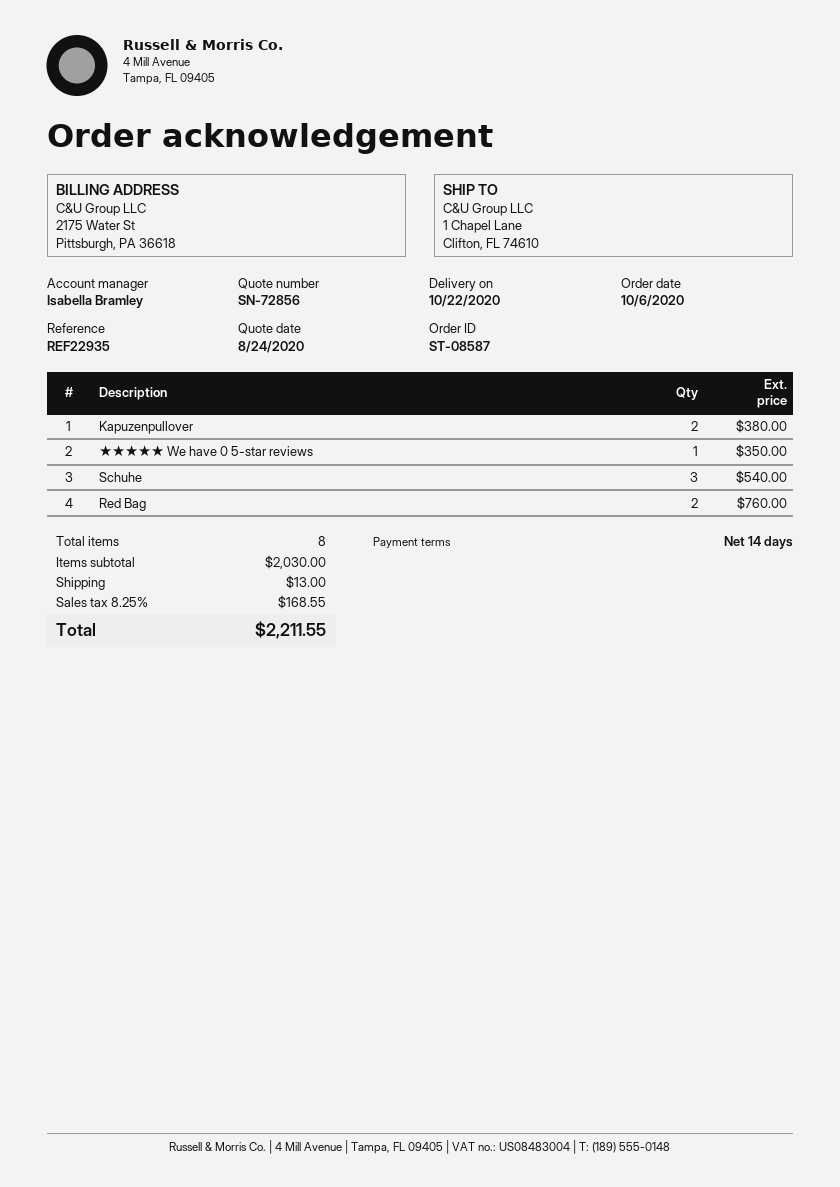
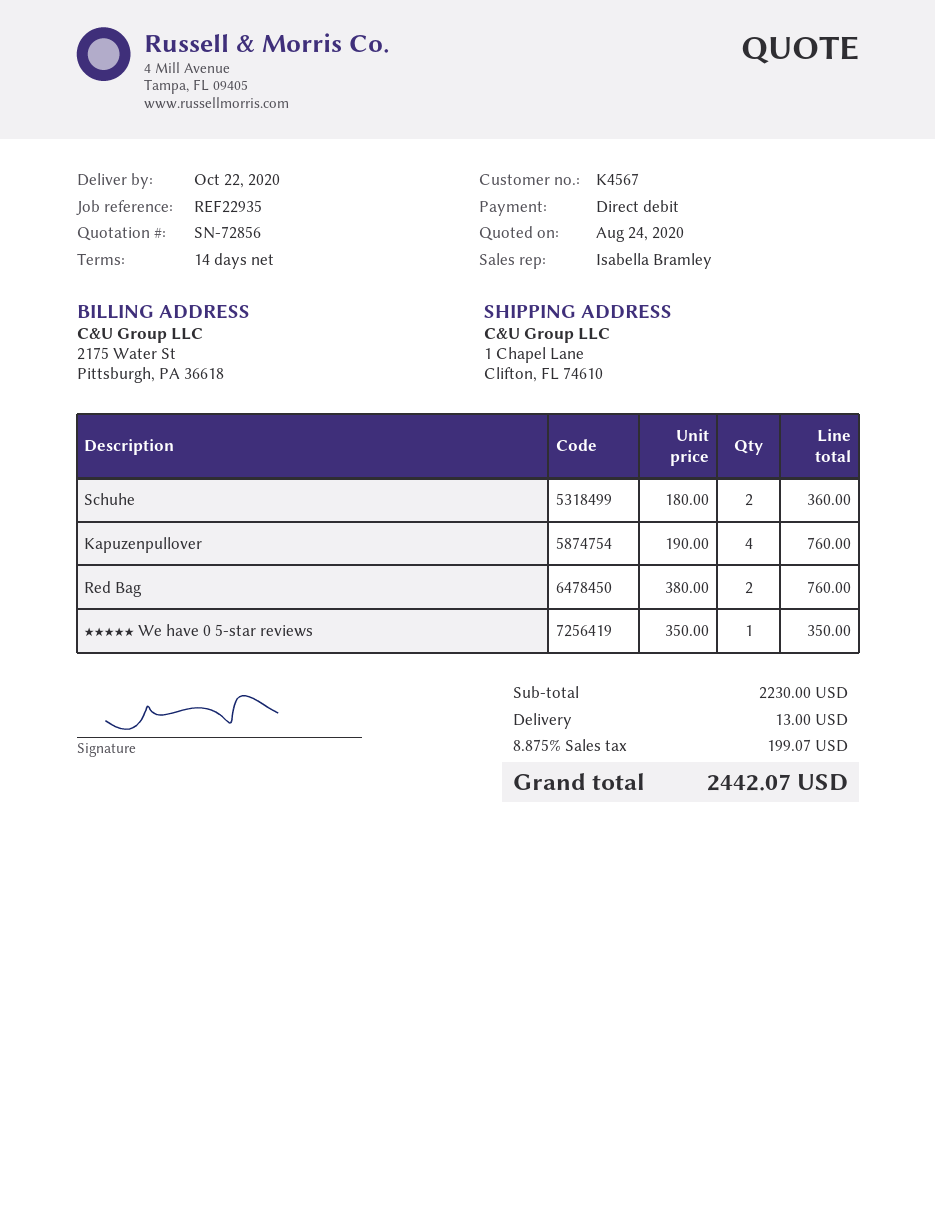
Kapuzenpullover: 2 for 380.00 -> 4 for 760.00
Schuhe: 3 for 540.00 -> 2 for 360.00
subtotal: 2030.00 -> 2230.00
tax: 8.25% = 168.55 -> 8.875% = 199.07
total: 2211.55 -> 2442.07

